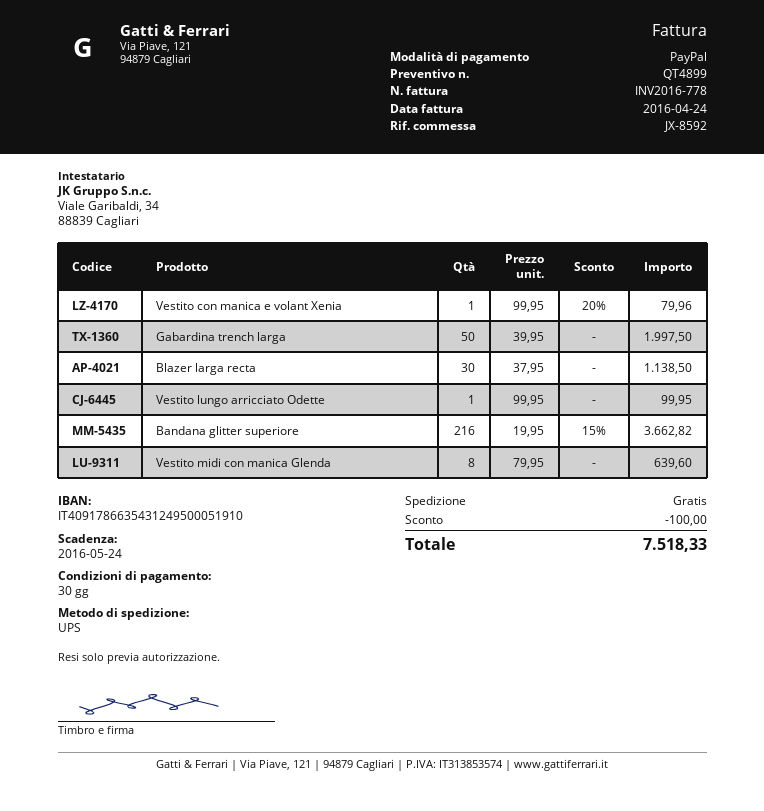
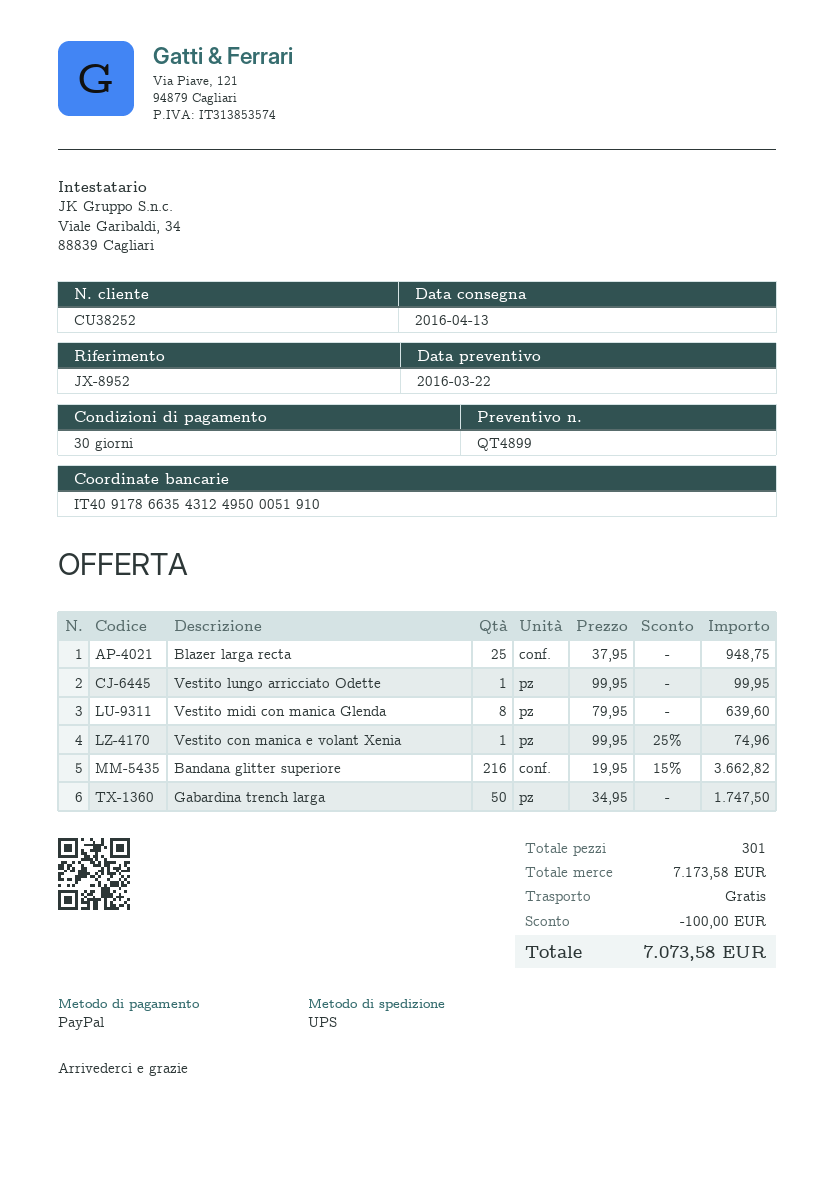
reference: JX-8592 -> JX-8952
Vestito con manica e volant Xenia: 1 x 99.95 - 20% = 79.96 -> 1 x 99.95 - 25% = 74.96
Gabardina trench larga: 50 x 39.95 = 1997.50 -> 50 x 34.95 = 1747.50
Blazer larga recta: 30 x 37.95 = 1138.50 -> 25 x 37.95 = 948.75
total: 7518.33 -> 7073.58

